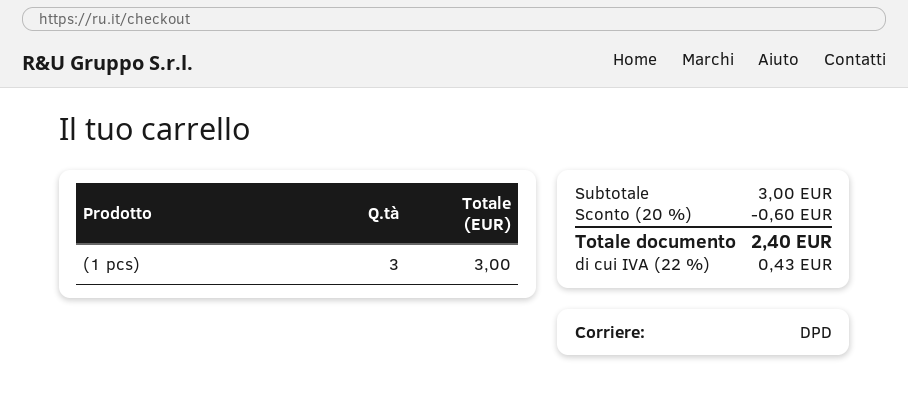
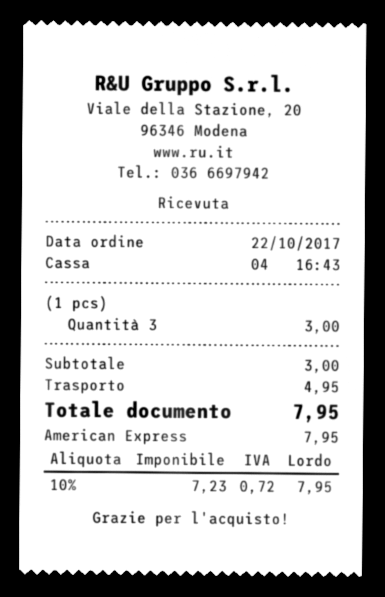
discount: 20% = 0.60 -> none
shipping: none -> 4.95
tax: 22% = 0.43 -> 10% = 0.72
total: 2.40 -> 7.95

